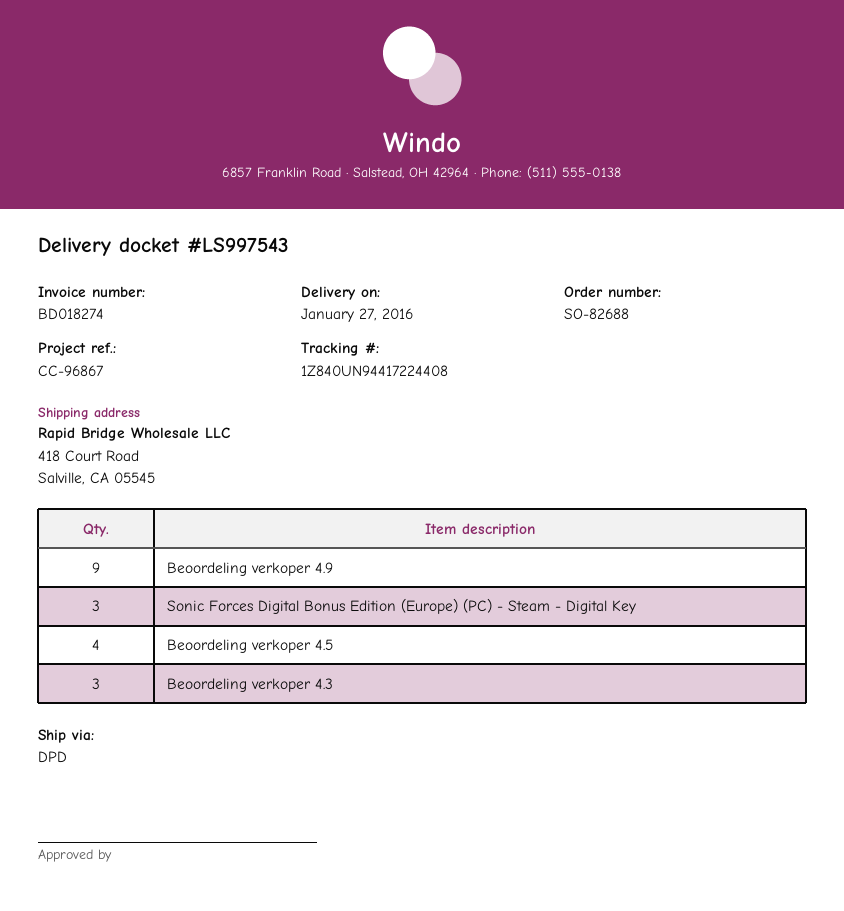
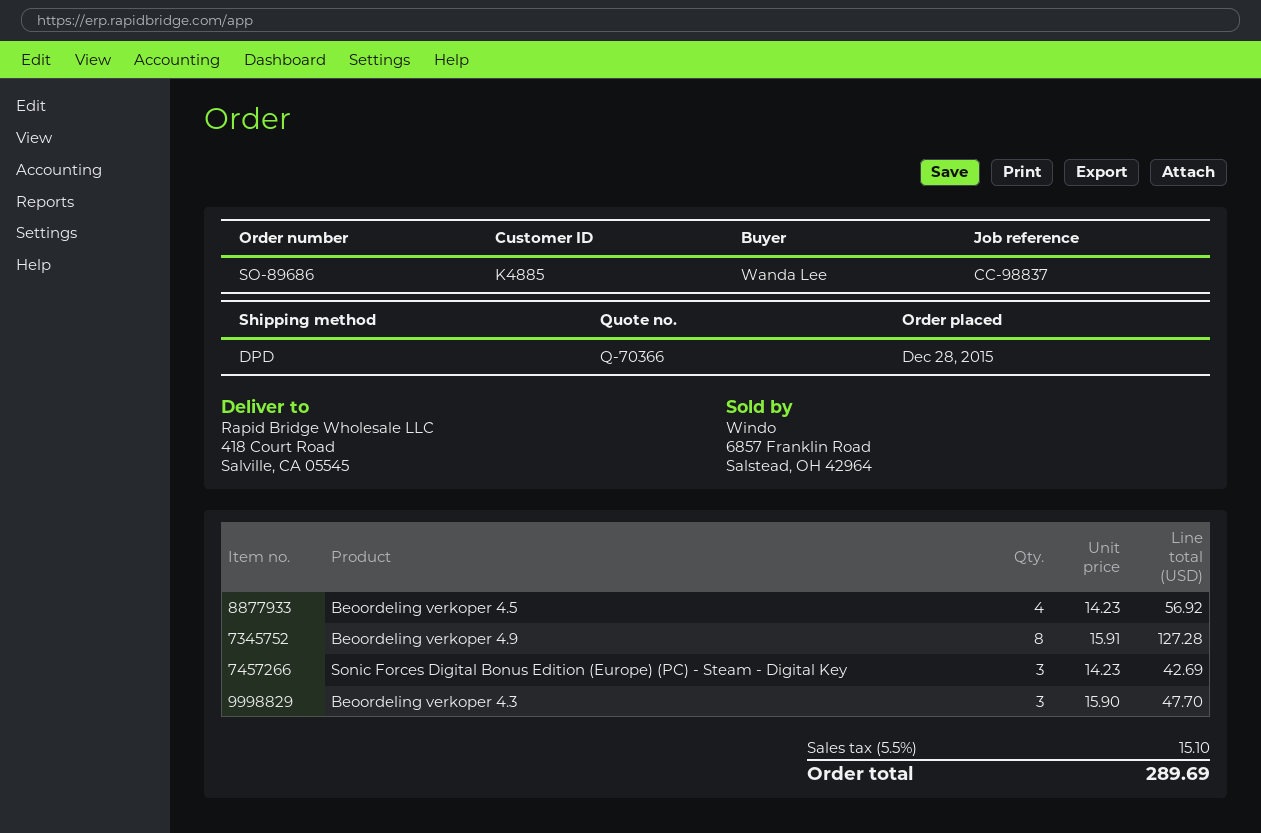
order number: SO-82688 -> SO-89686
reference: CC-96867 -> CC-98837
Beoordeling verkoper 4.9: 9 -> 8

